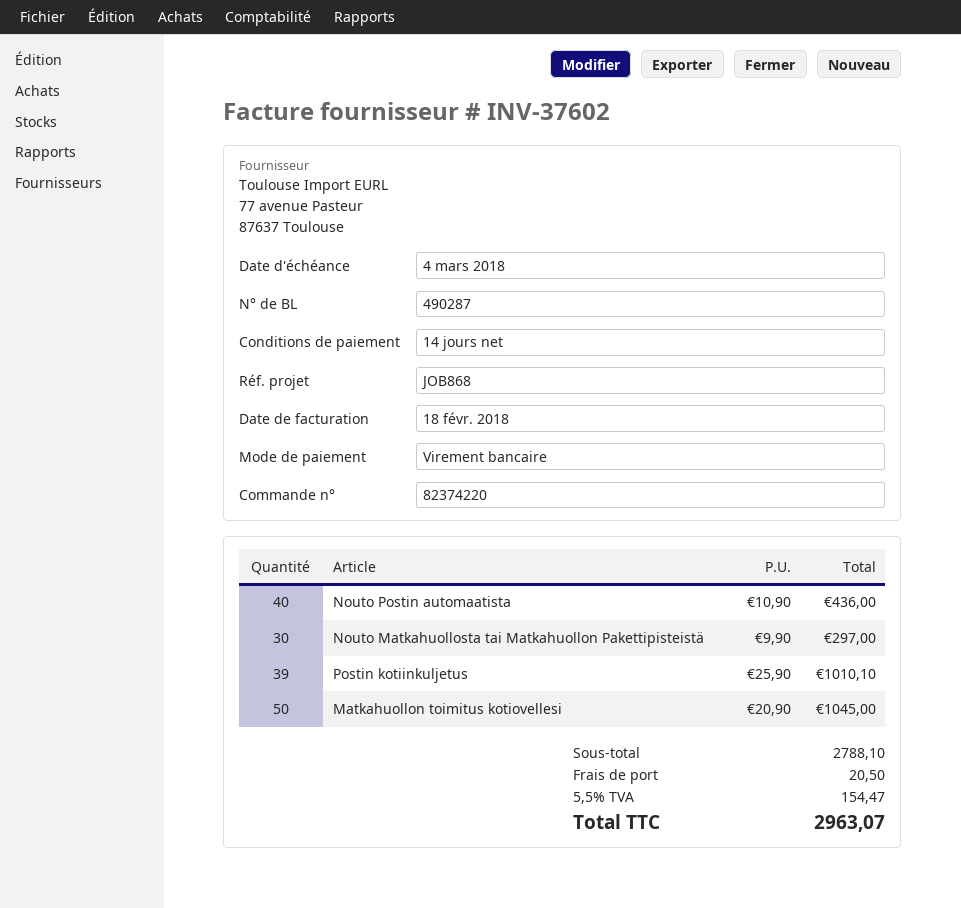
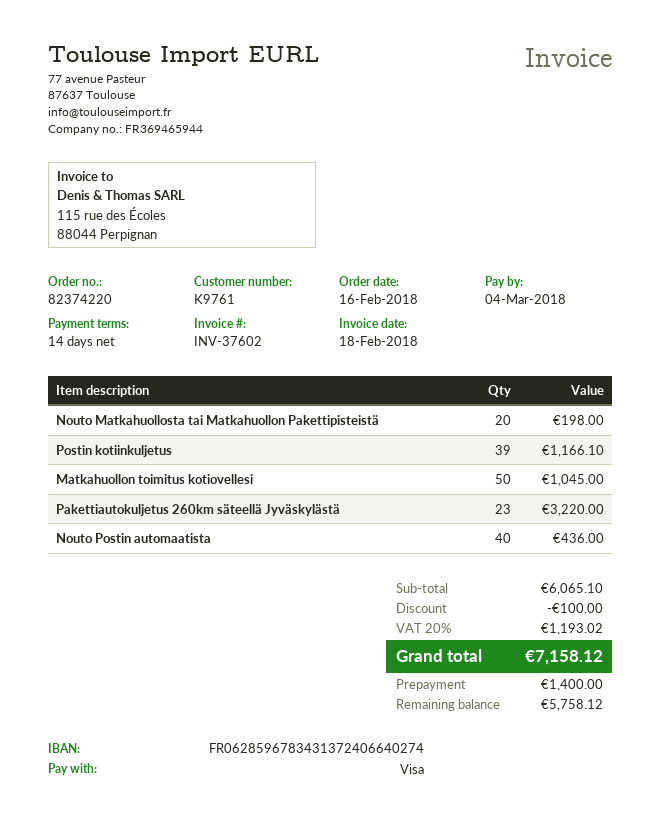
payment method: bank transfer -> Visa
Nouto Matkahuollosta tai Matkahuollon Pakettipisteistä: 30 for 297.00 -> 20 for 198.00
Postin kotiinkuljetus: 39 for 1010.10 -> 39 for 1166.10
Pakettiautokuljetus 260km säteellä Jyväskylästä: none -> 23 for 3220.00
subtotal: 2788.10 -> 6065.10
discount: none -> 100.00
shipping: 20.50 -> none
tax: 5.5% = 154.47 -> 20% = 1193.02
total: 2963.07 -> 7158.12

